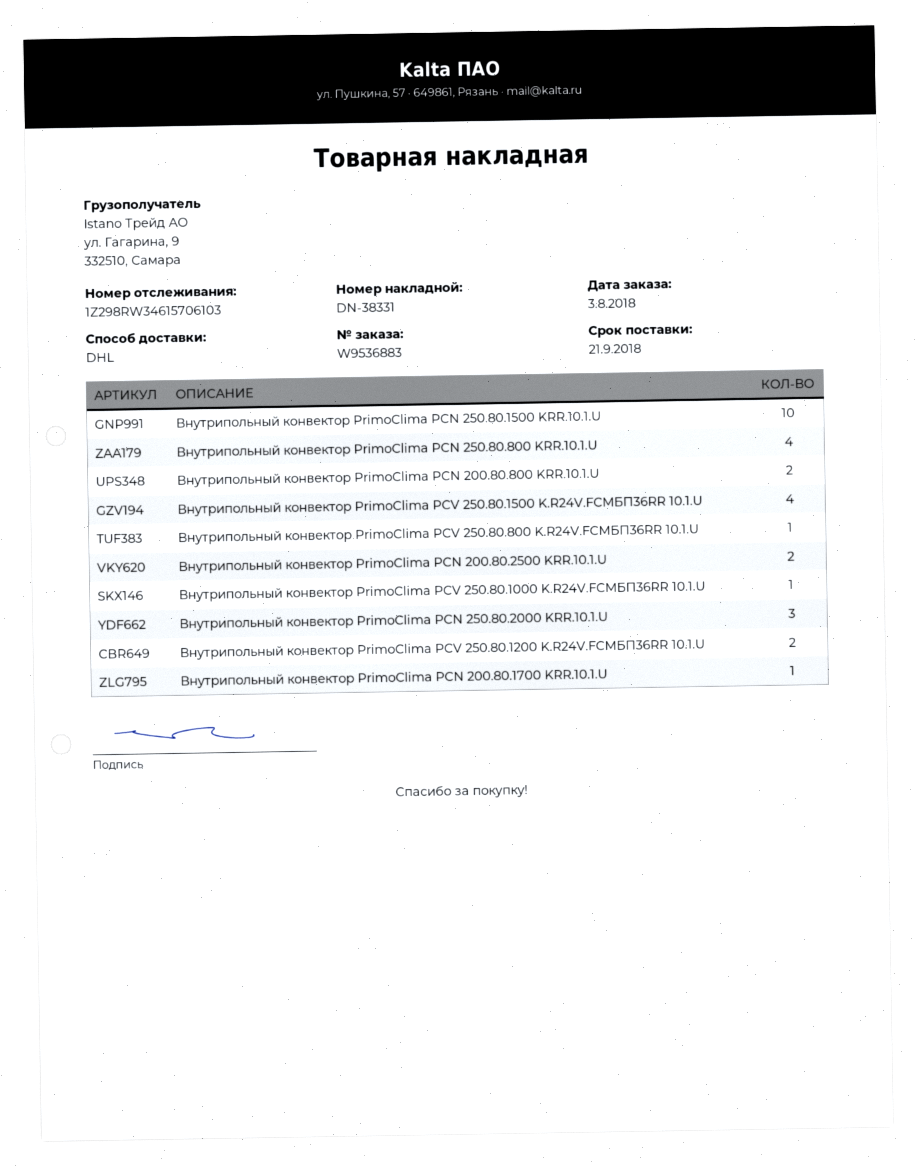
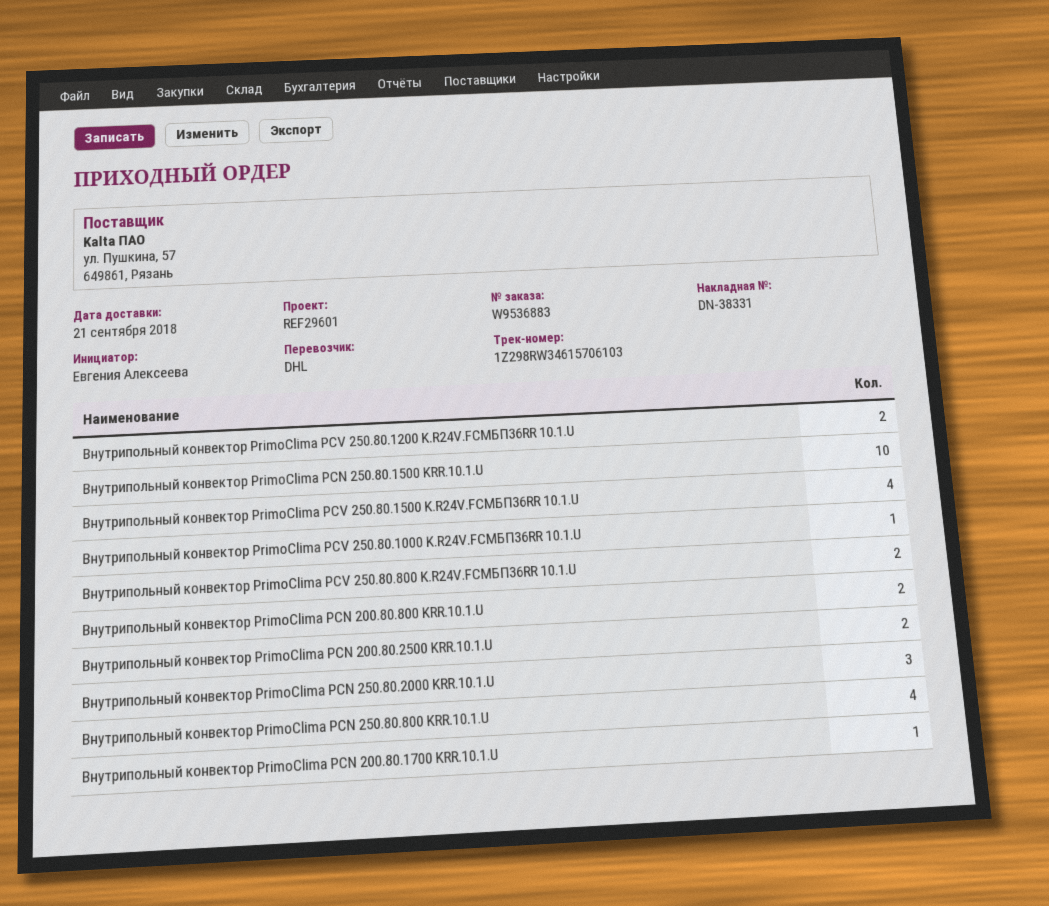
Внутрипольный конвектор PrimoClima PCV 250.80.800 K.R24V.FCMБП36RR 10.1.U: 1 -> 2

